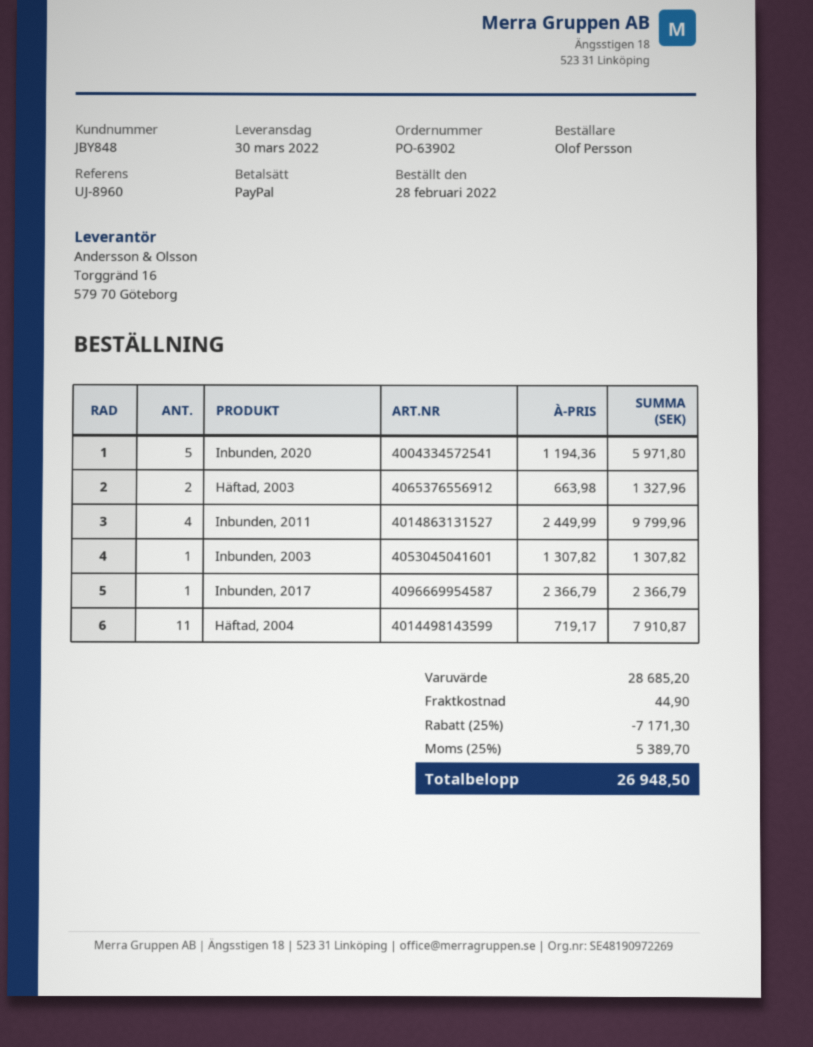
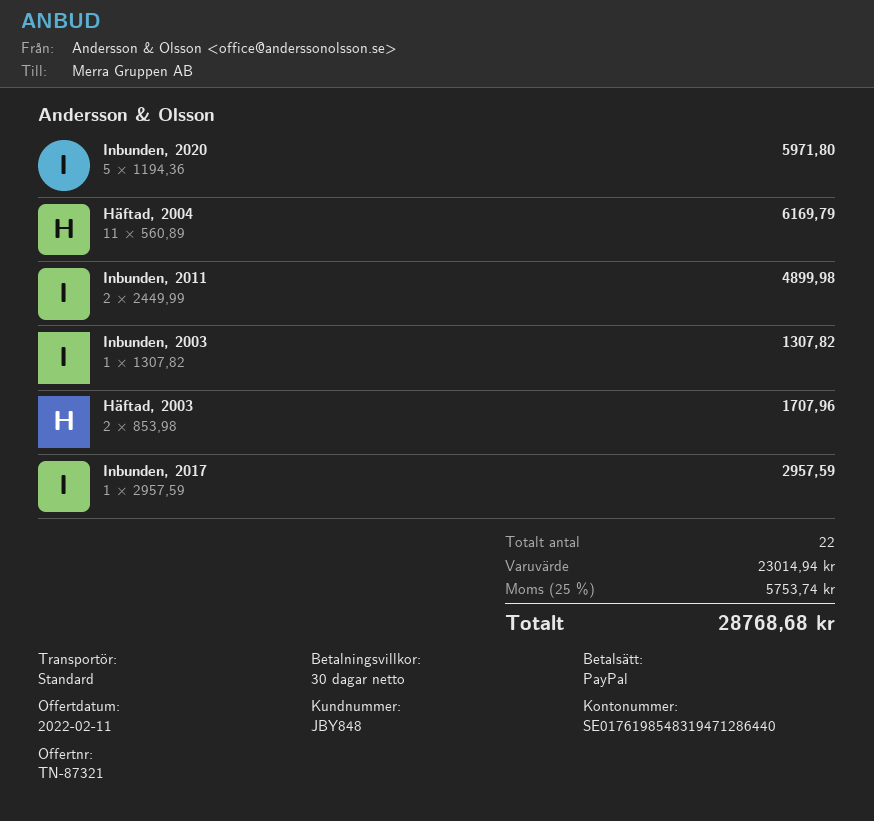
Häftad, 2003: 2 x 663.98 = 1327.96 -> 2 x 853.98 = 1707.96
Inbunden, 2011: 4 x 2449.99 = 9799.96 -> 2 x 2449.99 = 4899.98
Inbunden, 2017: 1 x 2366.79 = 2366.79 -> 1 x 2957.59 = 2957.59
Häftad, 2004: 11 x 719.17 = 7910.87 -> 11 x 560.89 = 6169.79
subtotal: 28685.20 -> 23014.94
discount: 25% = 7171.30 -> none
shipping: 44.90 -> none
tax: 25% = 5389.70 -> 25% = 5753.74
total: 26948.50 -> 28768.68

